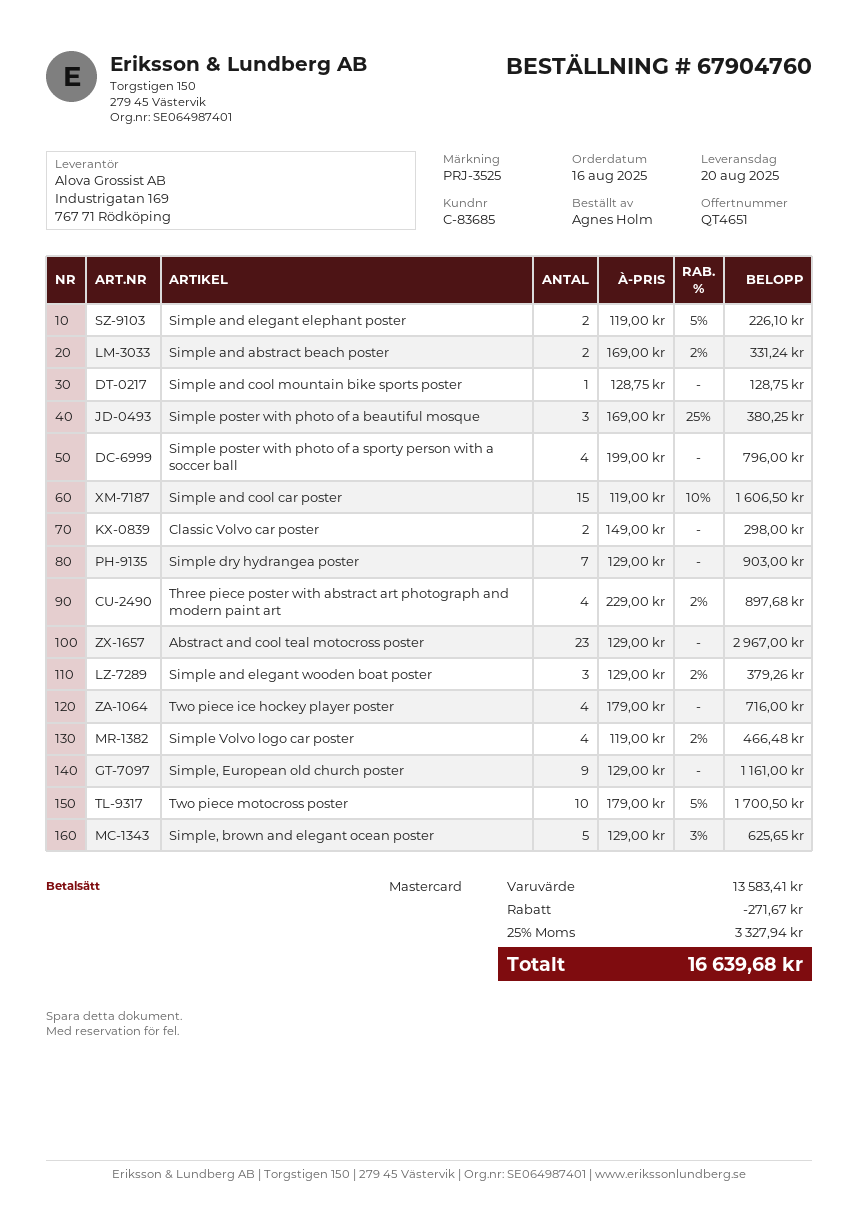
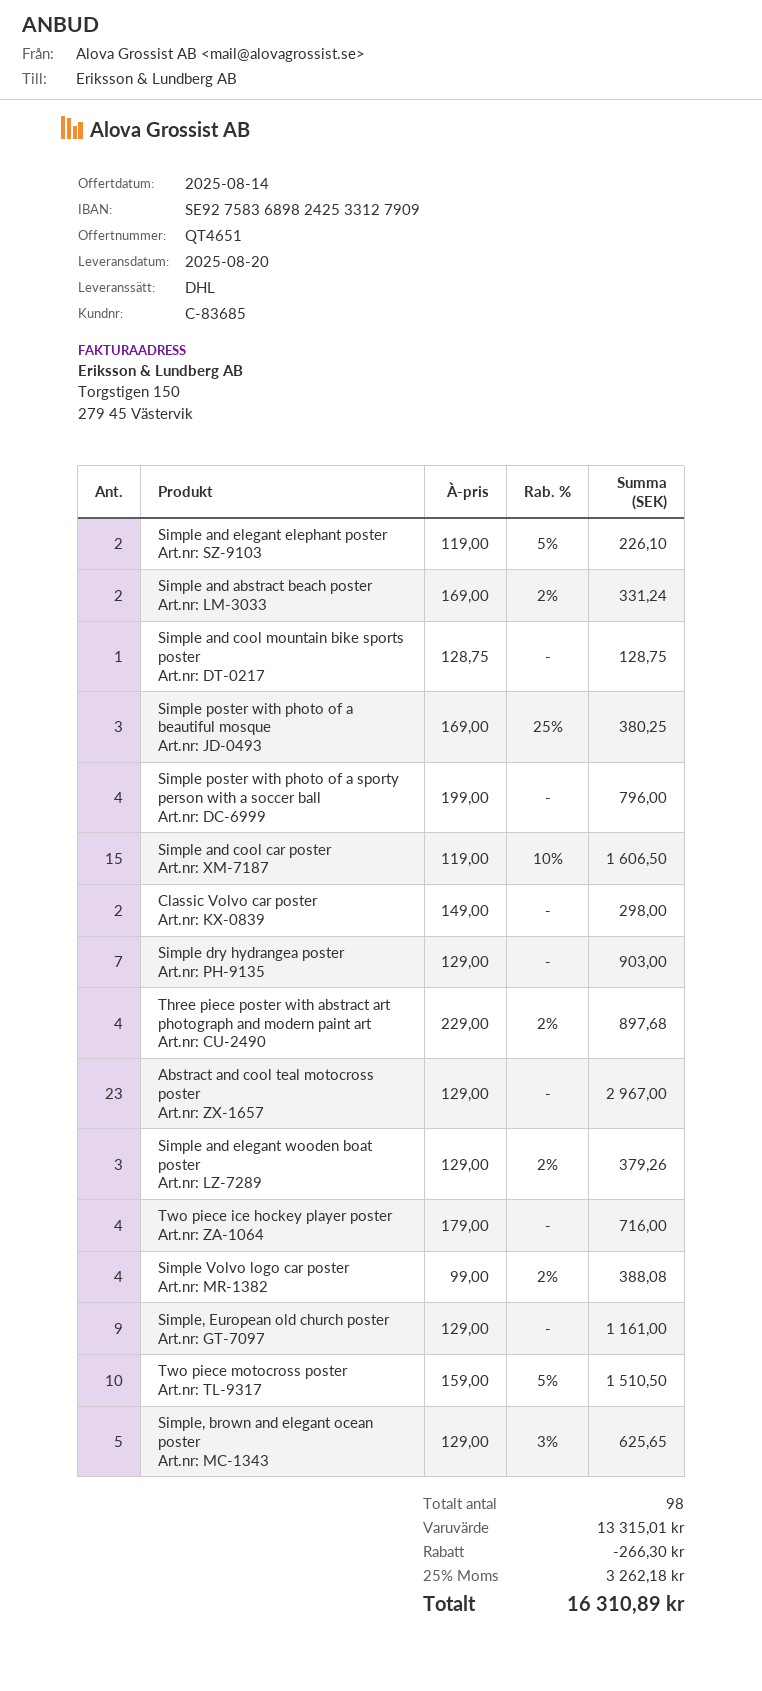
Simple Volvo logo car poster: 4 x 119.00 - 2% = 466.48 -> 4 x 99.00 - 2% = 388.08
Two piece motocross poster: 10 x 179.00 - 5% = 1700.50 -> 10 x 159.00 - 5% = 1510.50
subtotal: 13583.41 -> 13315.01
discount: 271.67 -> 266.30
tax: 25% = 3327.94 -> 25% = 3262.18
total: 16639.68 -> 16310.89

